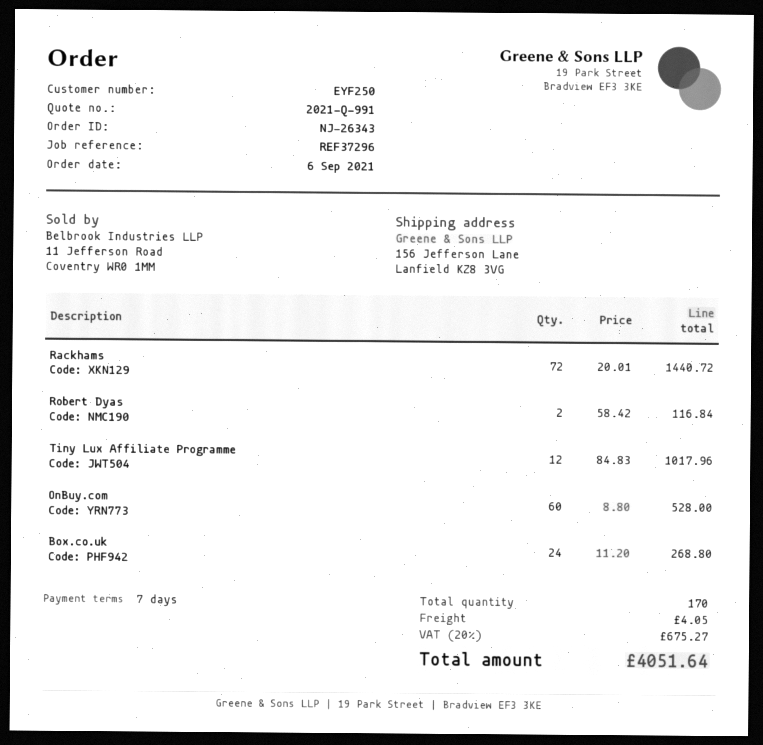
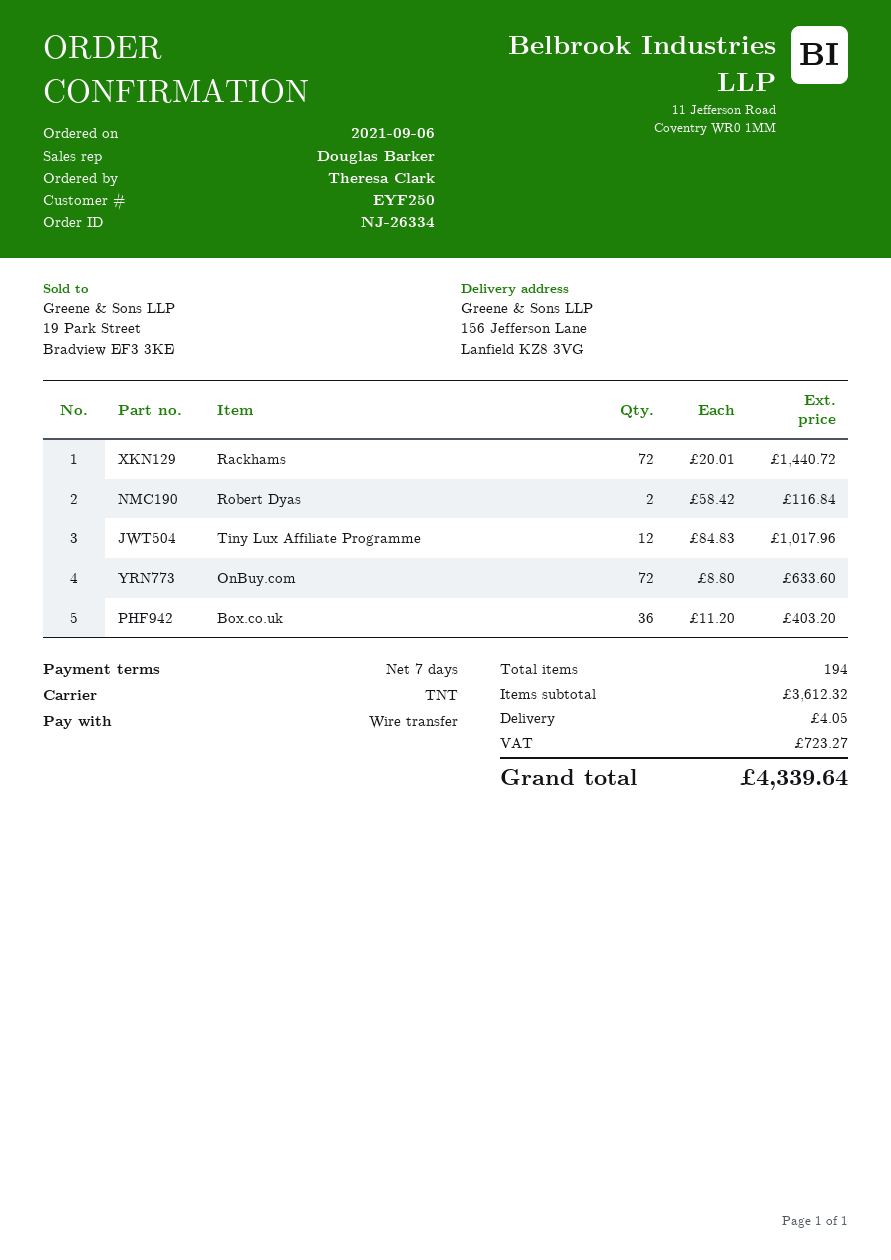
order number: NJ-26343 -> NJ-26334
OnBuy.com: 60 x 8.80 = 528.00 -> 72 x 8.80 = 633.60
Box.co.uk: 24 x 11.20 = 268.80 -> 36 x 11.20 = 403.20
total quantity: 170 -> 194
tax: 675.27 -> 723.27
total: 4051.64 -> 4339.64

